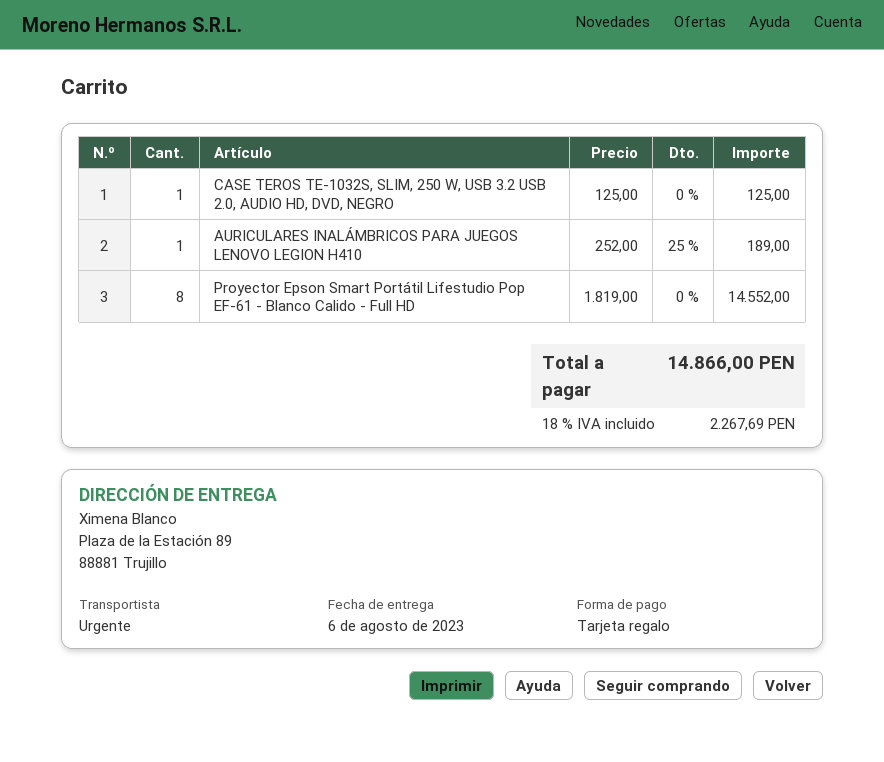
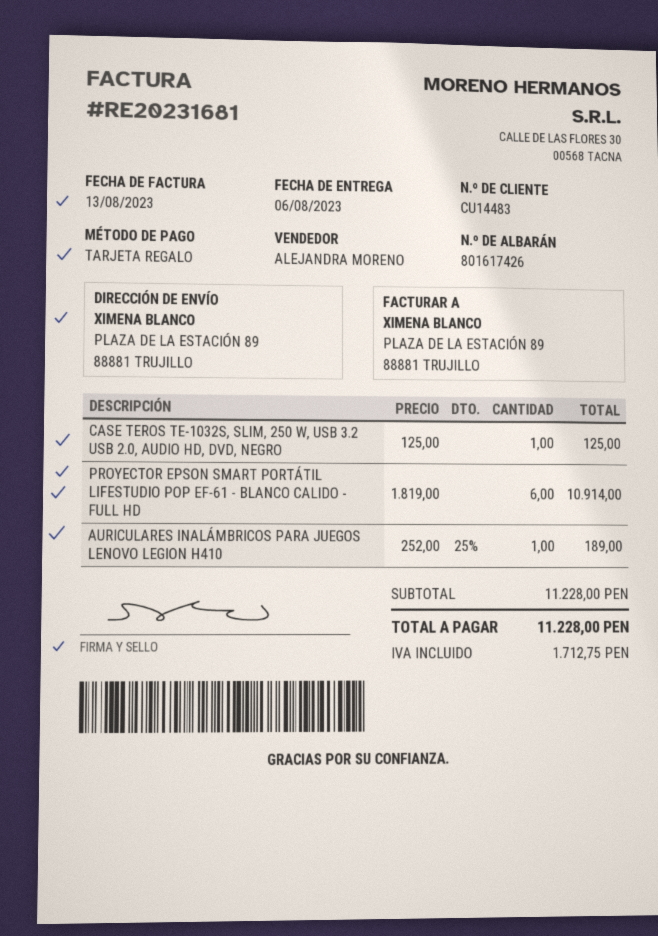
Proyector Epson Smart Portátil Lifestudio Pop EF-61 - Blanco Calido - Full HD: 8 x 1819.00 = 14552.00 -> 6 x 1819.00 = 10914.00
tax: 2267.69 -> 1712.75
total: 14866.00 -> 11228.00

